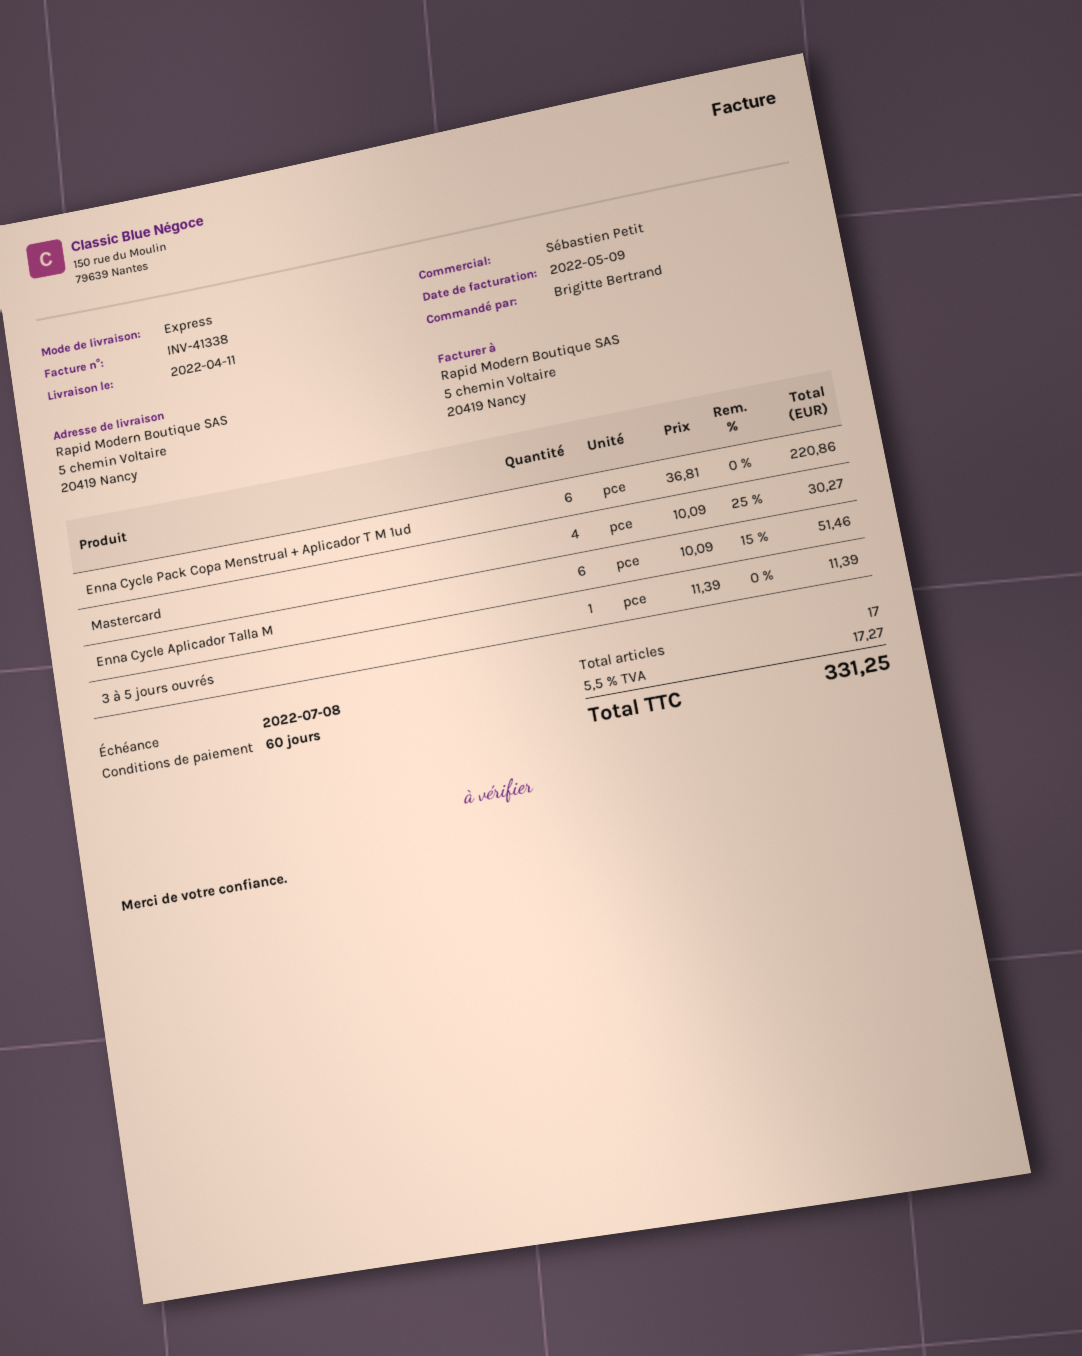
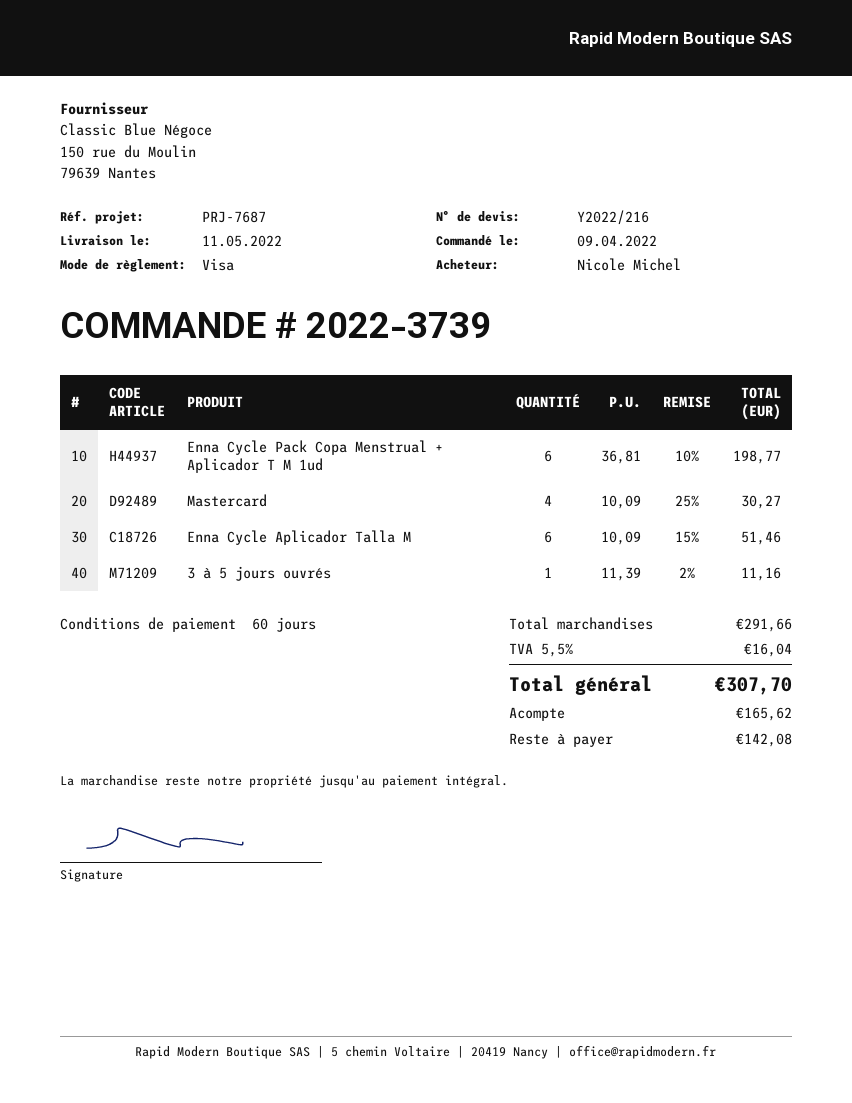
delivery date: 2022-04-11 -> 2022-05-11
ordered by: Brigitte Bertrand -> Nicole Michel
Enna Cycle Pack Copa Menstrual + Aplicador T M 1ud: 6 x 36.81 = 220.86 -> 6 x 36.81 - 10% = 198.77
3 à 5 jours ouvrés: 1 x 11.39 = 11.39 -> 1 x 11.39 - 2% = 11.16
tax: 5.5% = 17.27 -> 5.5% = 16.04
total: 331.25 -> 307.70

